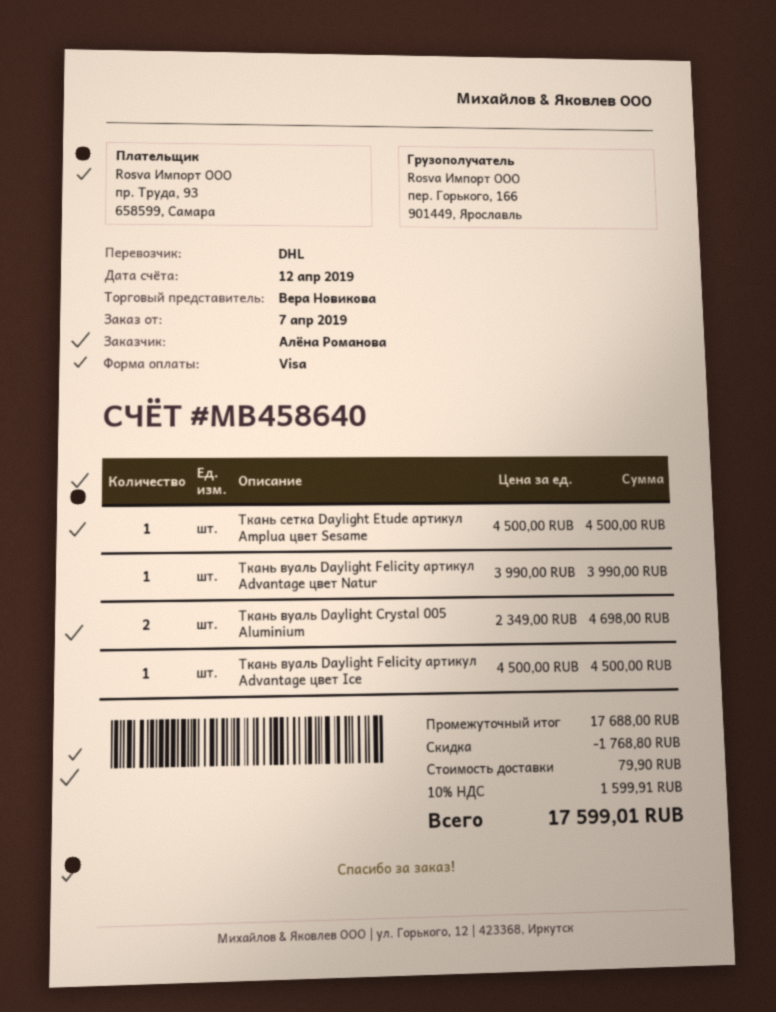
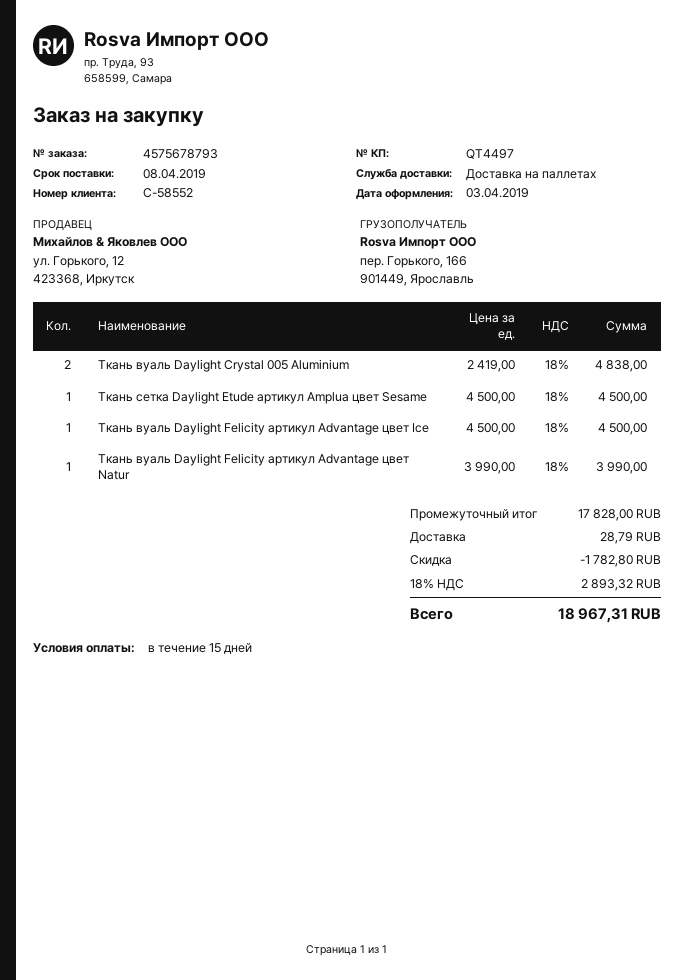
order date: 2019-04-07 -> 2019-04-03
shipping method: DHL -> pallet freight
Ткань вуаль Daylight Crystal 005 Aluminium: 2 x 2349.00 = 4698.00 -> 2 x 2419.00 = 4838.00
subtotal: 17688.00 -> 17828.00
discount: 1768.80 -> 1782.80
shipping: 79.90 -> 28.79
tax: 10% = 1599.91 -> 18% = 2893.32
total: 17599.01 -> 18967.31

